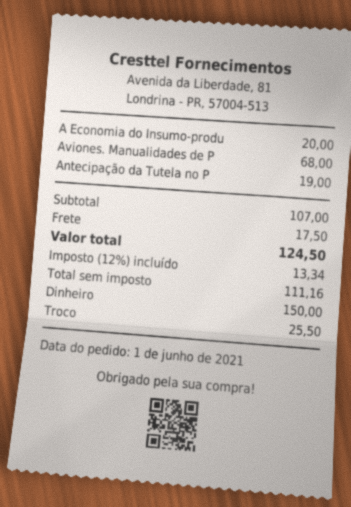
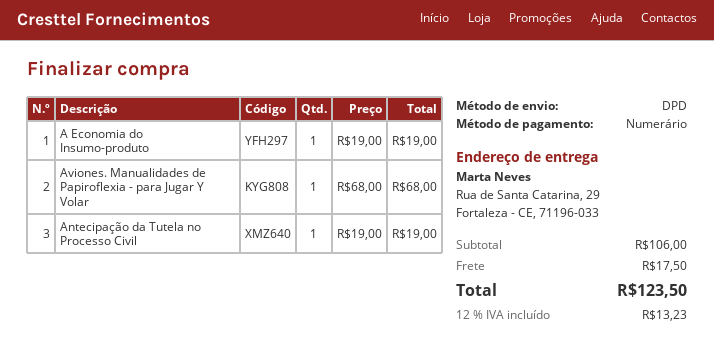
A Economia do Insumo-produ: 1 for 20.00 -> 1 for 19.00
subtotal: 107.00 -> 106.00
tax: 12% = 13.34 -> 12% = 13.23
total: 124.50 -> 123.50

